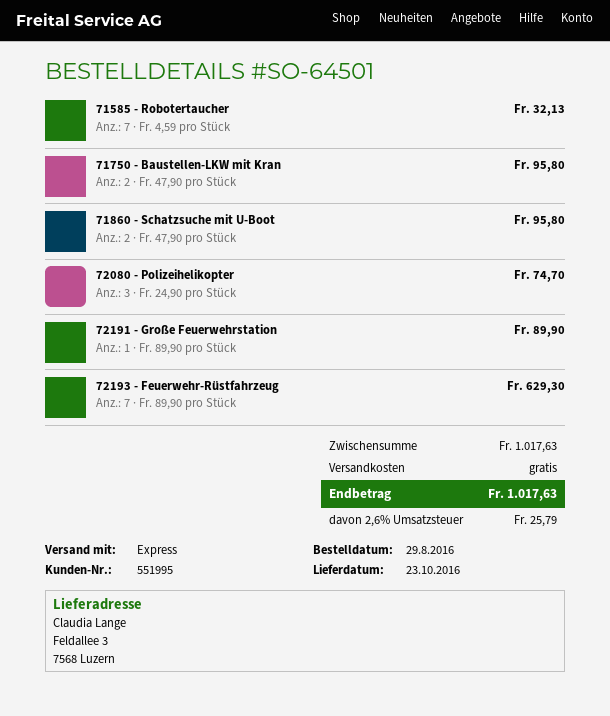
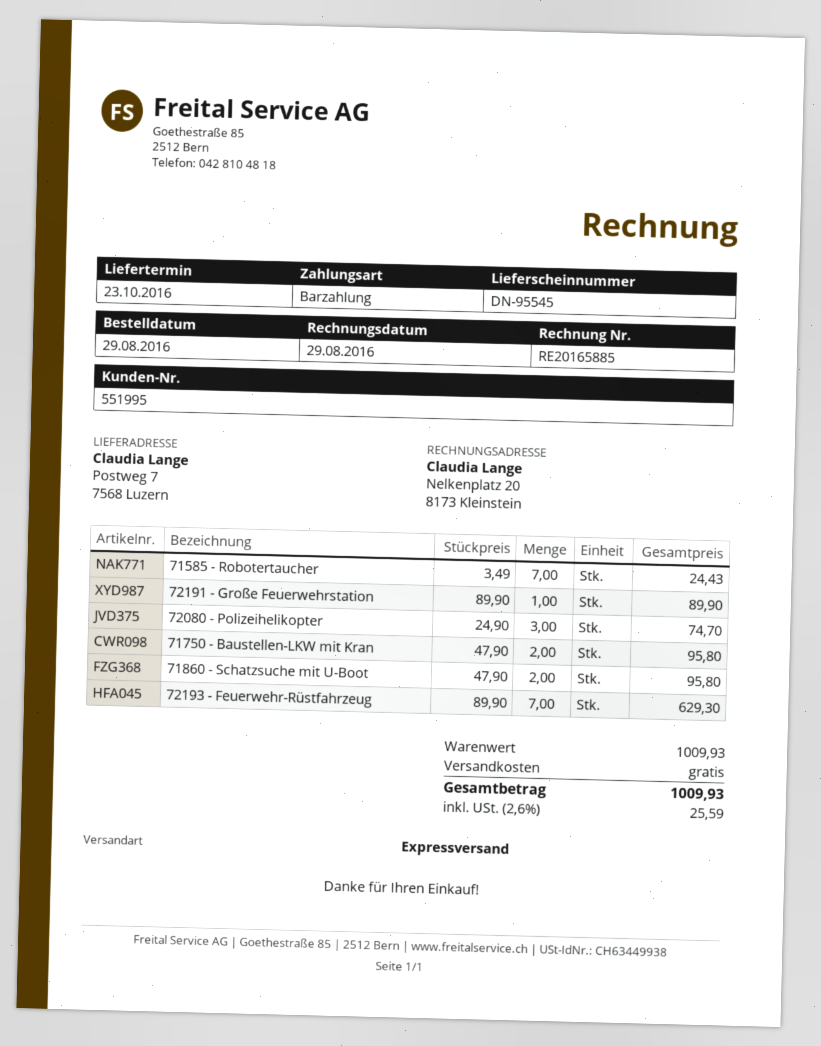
ship to: Feldallee 3, 7568 Luzern -> Postweg 7, 7568 Luzern
71585 - Robotertaucher: 7 x 4.59 = 32.13 -> 7 x 3.49 = 24.43
subtotal: 1017.63 -> 1009.93
tax: 2.6% = 25.79 -> 2.6% = 25.59
total: 1017.63 -> 1009.93

